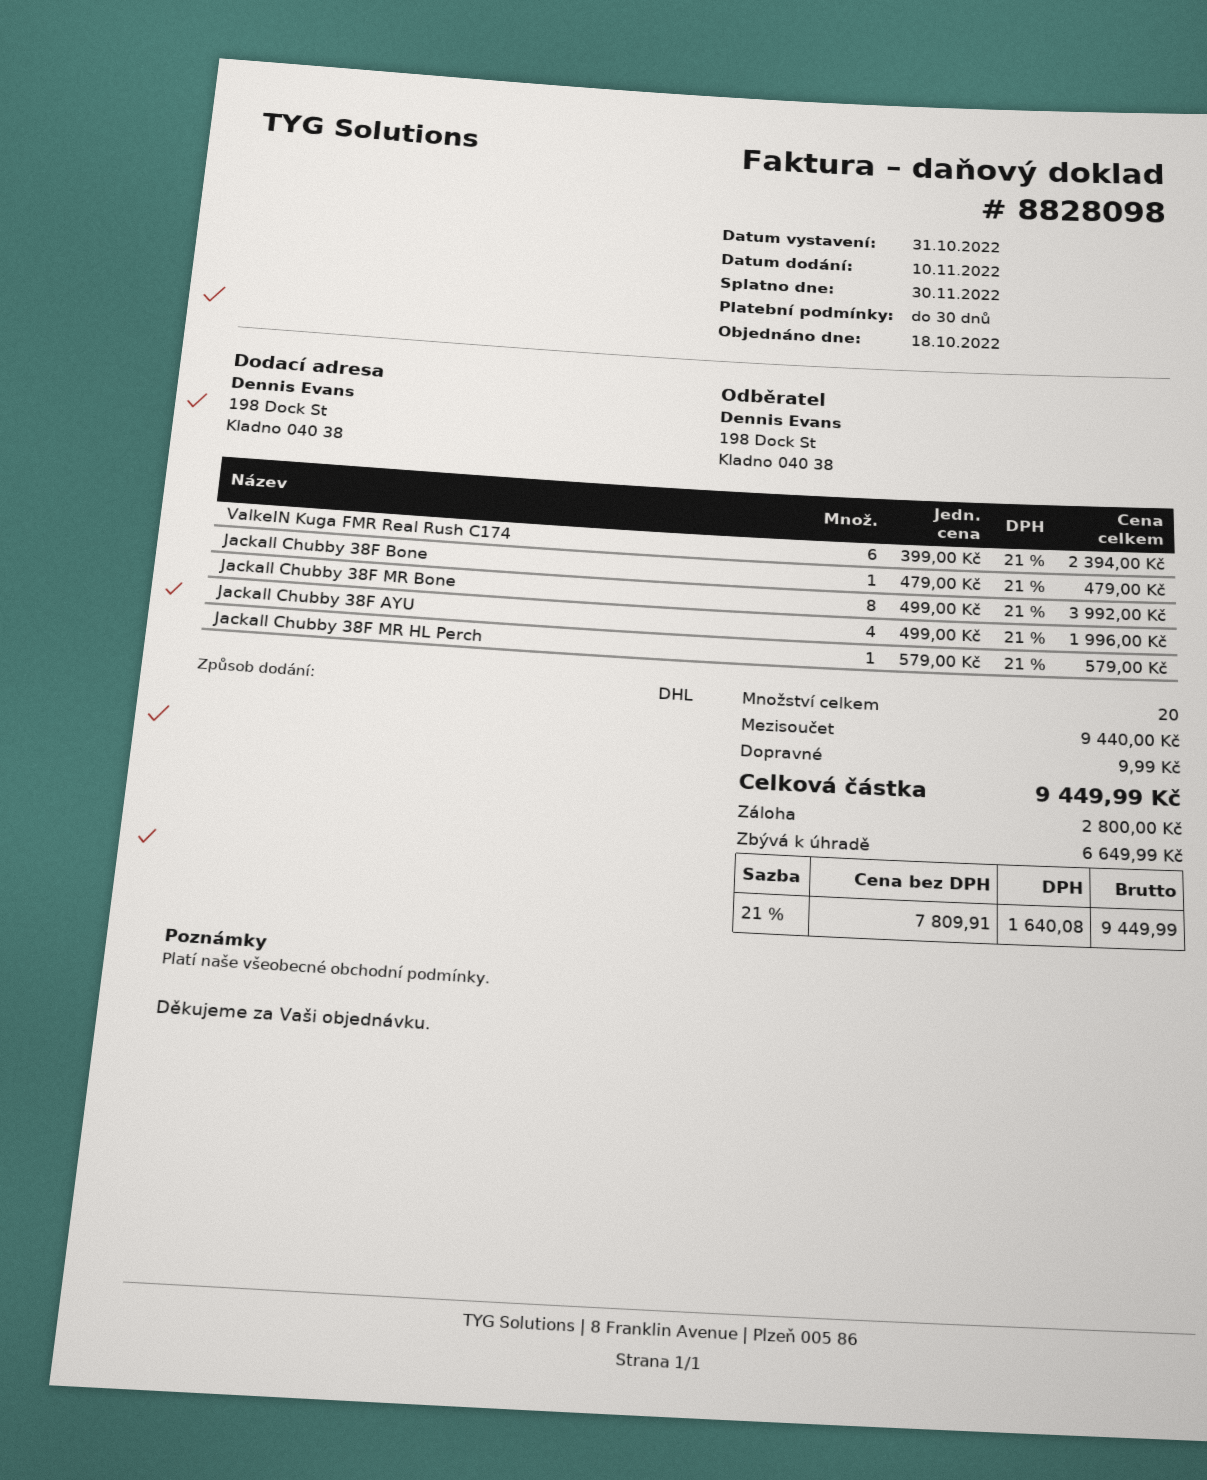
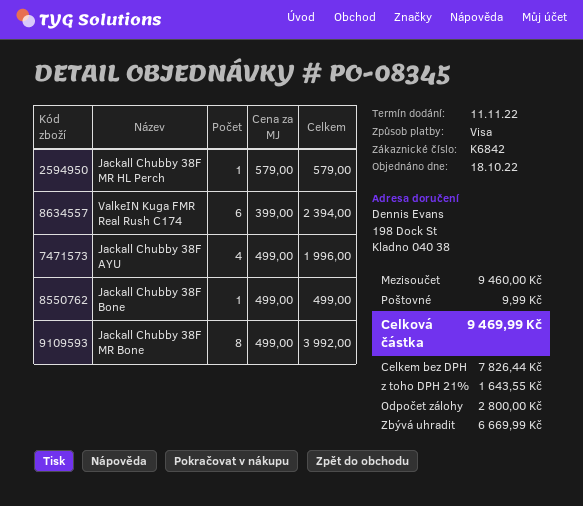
delivery date: 2022-11-10 -> 2022-11-11
Jackall Chubby 38F Bone: 1 x 479.00 = 479.00 -> 1 x 499.00 = 499.00
subtotal: 9440.00 -> 9460.00
net: 7809.91 -> 7826.44
tax: 21% = 1640.08 -> 21% = 1643.55
total: 9449.99 -> 9469.99
balance: 6649.99 -> 6669.99

